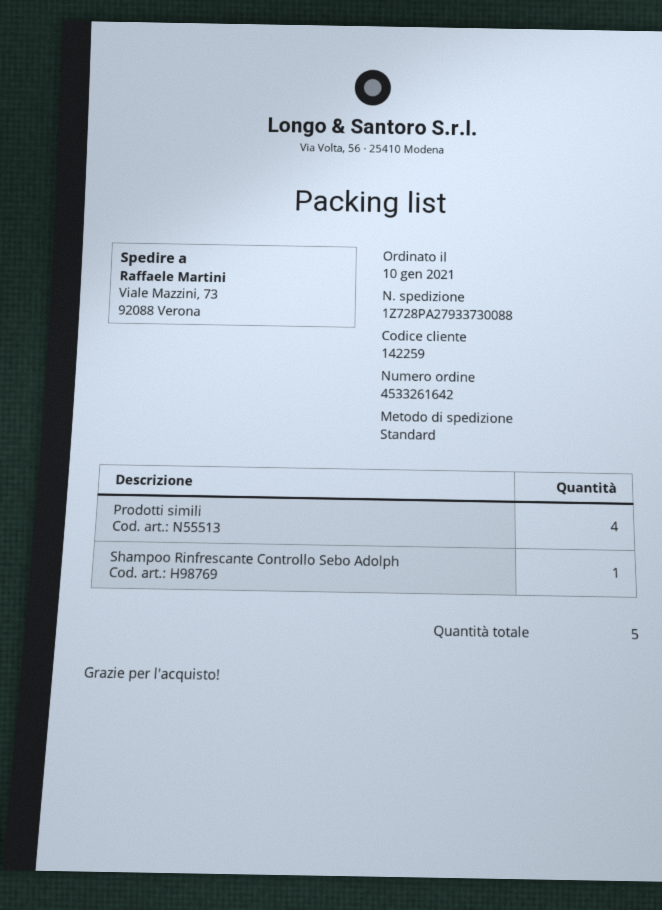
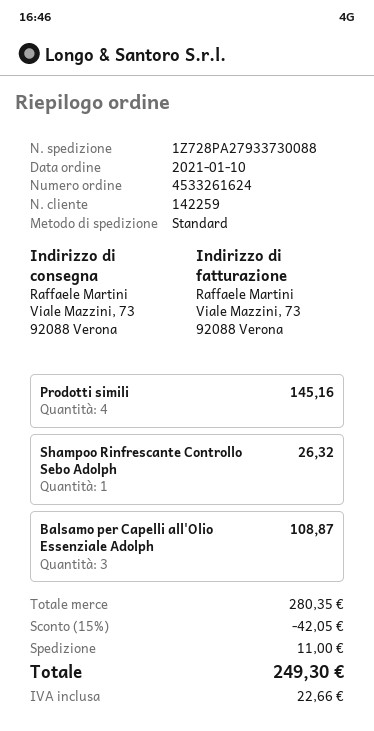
order number: 4533261642 -> 4533261624
Balsamo per Capelli all'Olio Essenziale Adolph: none -> 3

